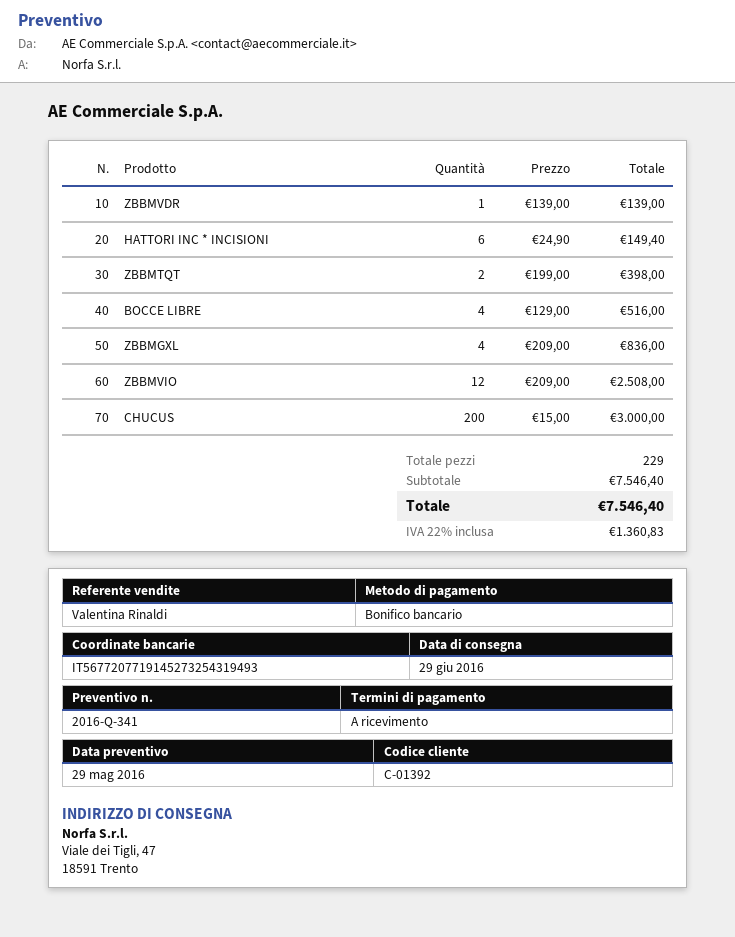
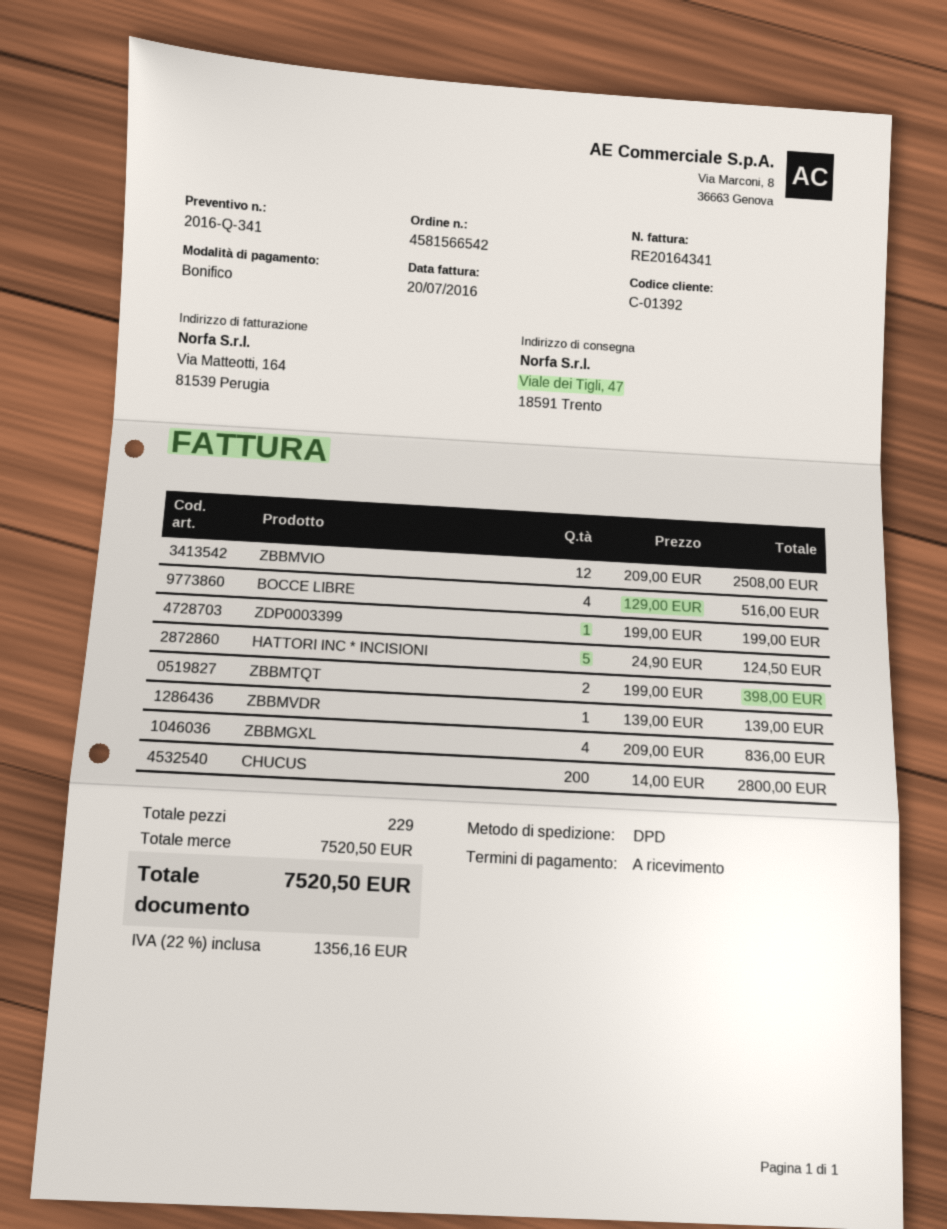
HATTORI INC * INCISIONI: 6 x 24.90 = 149.40 -> 5 x 24.90 = 124.50
CHUCUS: 200 x 15.00 = 3000.00 -> 200 x 14.00 = 2800.00
ZDP0003399: none -> 1 x 199.00 = 199.00
subtotal: 7546.40 -> 7520.50
tax: 22% = 1360.83 -> 22% = 1356.16
total: 7546.40 -> 7520.50

